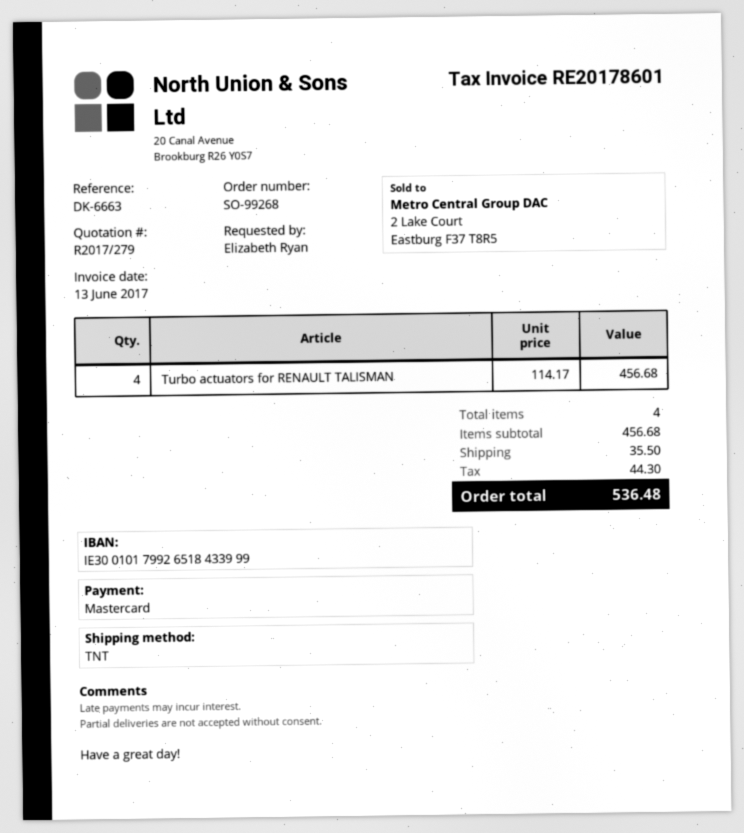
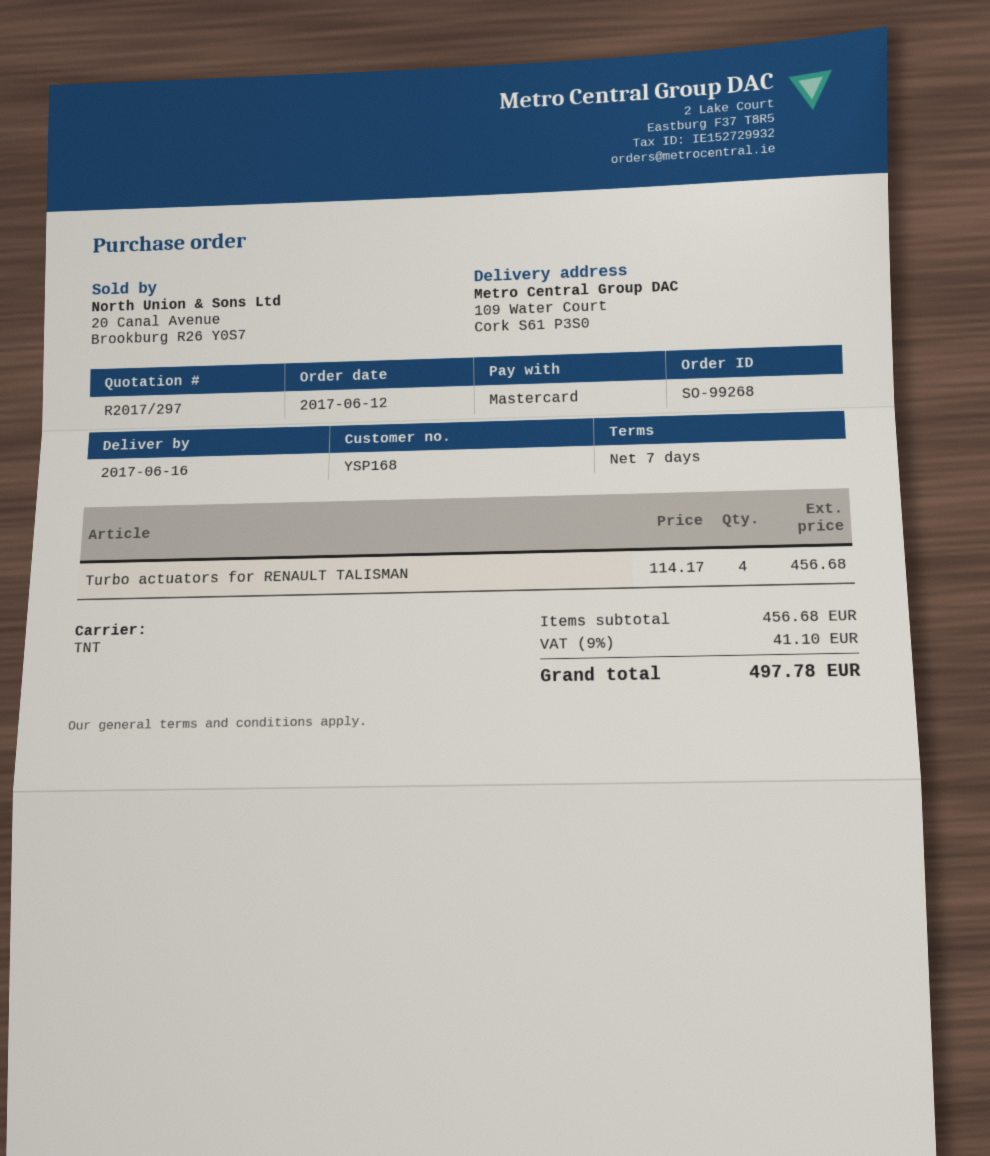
quote number: R2017/279 -> R2017/297
shipping: 35.50 -> none
tax: 44.30 -> 41.10
total: 536.48 -> 497.78

